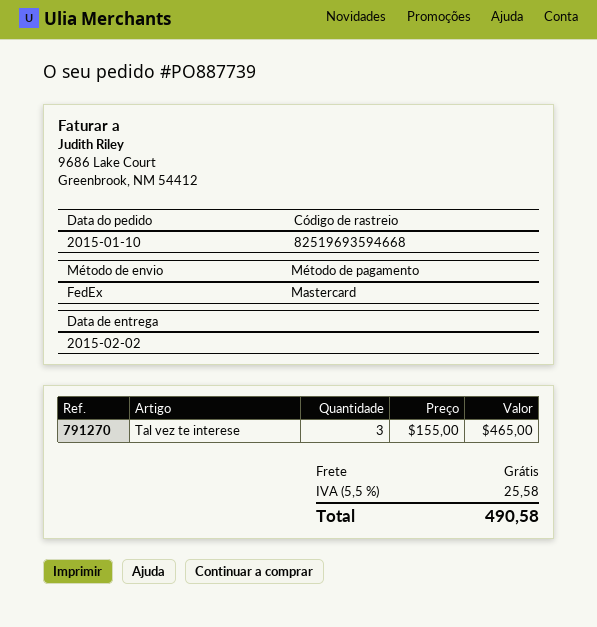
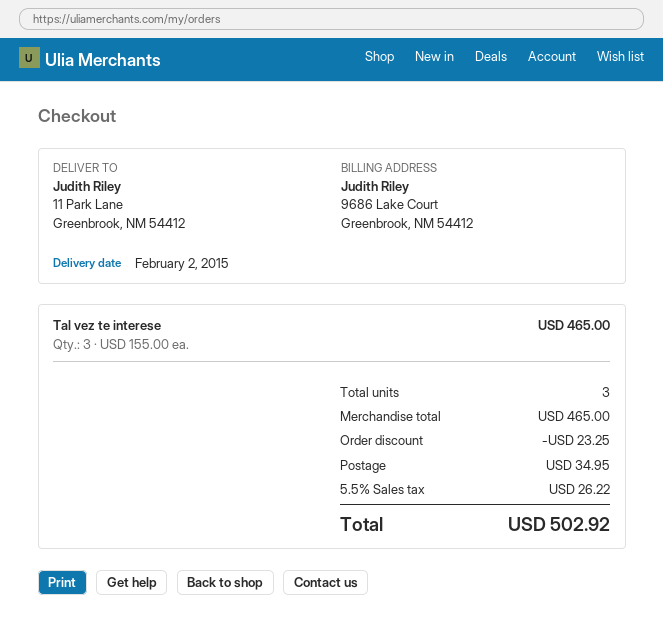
discount: none -> 23.25
shipping: 0.00 -> 34.95
tax: 5.5% = 25.58 -> 5.5% = 26.22
total: 490.58 -> 502.92

